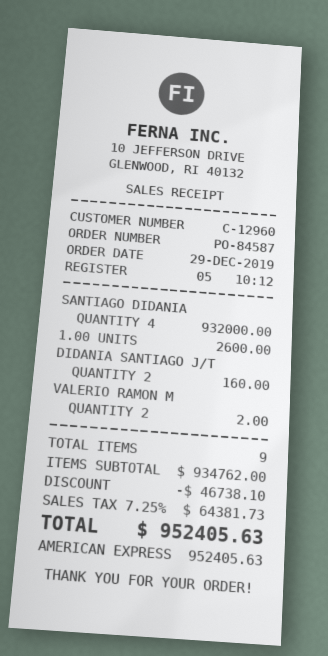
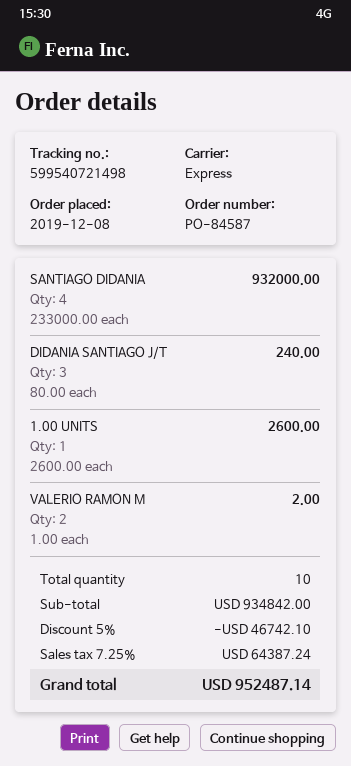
order date: 2019-12-29 -> 2019-12-08
DIDANIA SANTIAGO J/T: 2 for 160.00 -> 3 for 240.00
total quantity: 9 -> 10
subtotal: 934762.00 -> 934842.00
discount: 46738.10 -> 46742.10
tax: 7.25% = 64381.73 -> 7.25% = 64387.24
total: 952405.63 -> 952487.14

